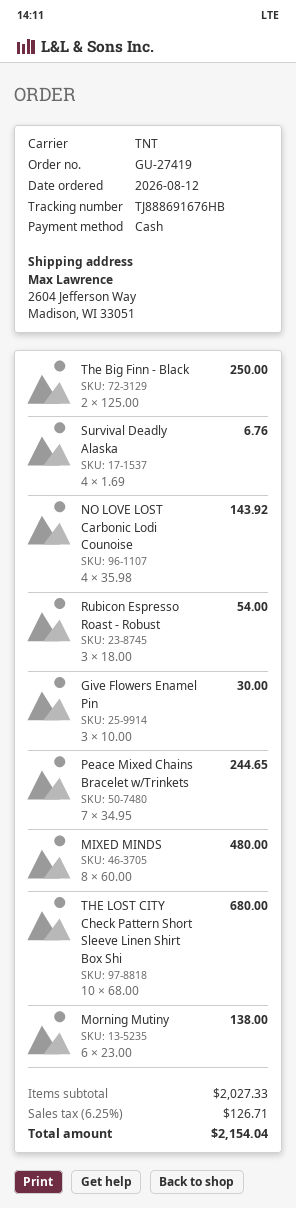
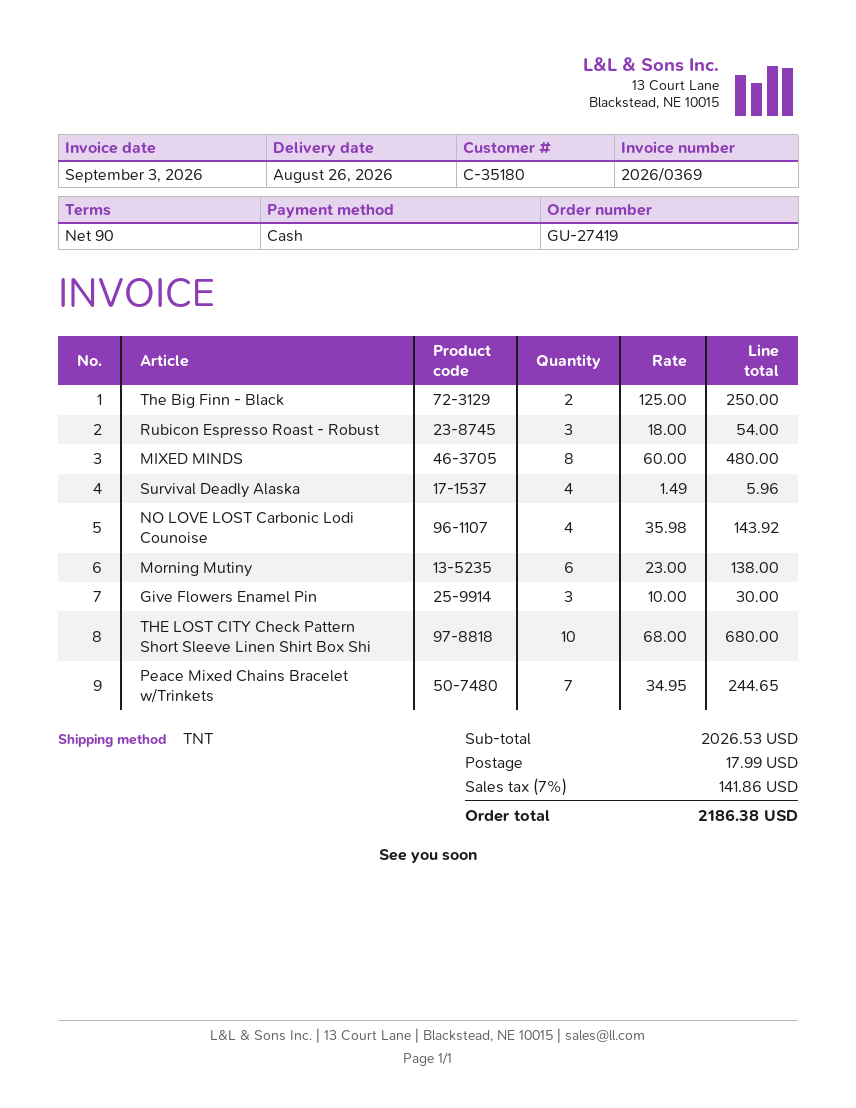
Survival Deadly Alaska: 4 x 1.69 = 6.76 -> 4 x 1.49 = 5.96
subtotal: 2027.33 -> 2026.53
shipping: none -> 17.99
tax: 6.25% = 126.71 -> 7% = 141.86
total: 2154.04 -> 2186.38

